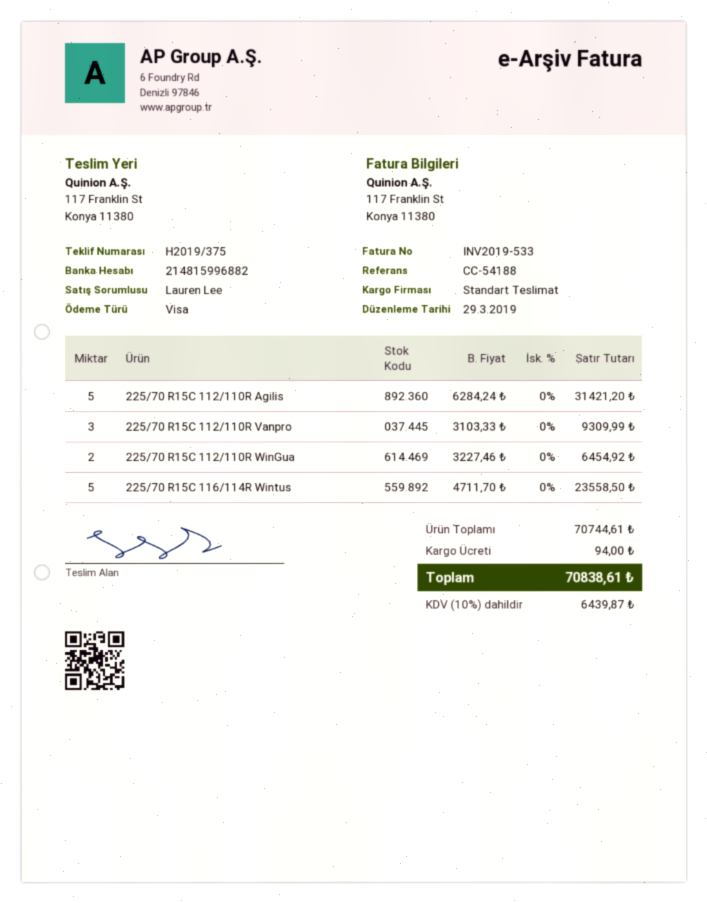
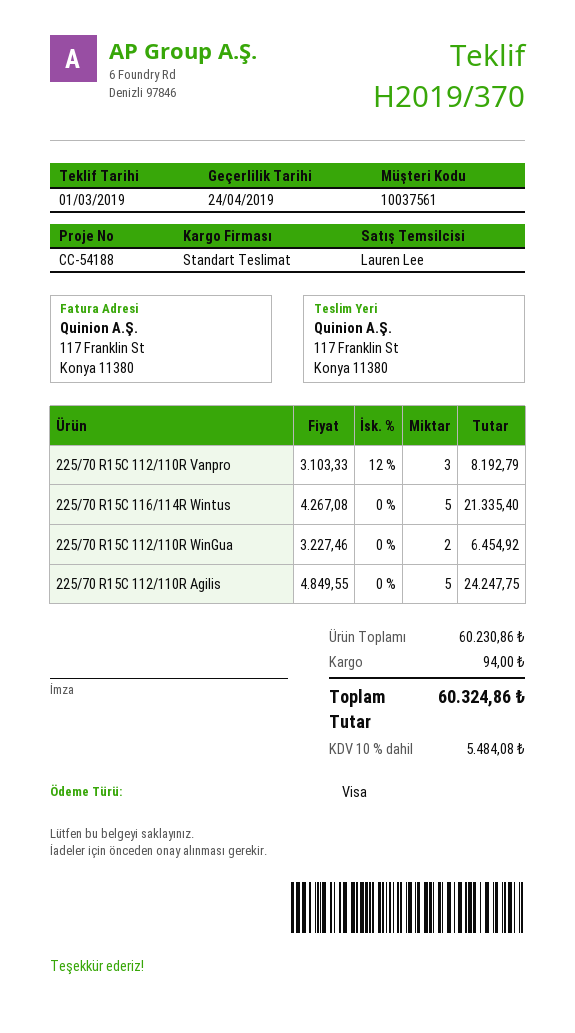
quote number: H2019/375 -> H2019/370
225/70 R15C 112/110R Agilis: 5 x 6284.24 = 31421.20 -> 5 x 4849.55 = 24247.75
225/70 R15C 112/110R Vanpro: 3 x 3103.33 = 9309.99 -> 3 x 3103.33 - 12% = 8192.79
225/70 R15C 116/114R Wintus: 5 x 4711.70 = 23558.50 -> 5 x 4267.08 = 21335.40
subtotal: 70744.61 -> 60230.86
tax: 10% = 6439.87 -> 10% = 5484.08
total: 70838.61 -> 60324.86

